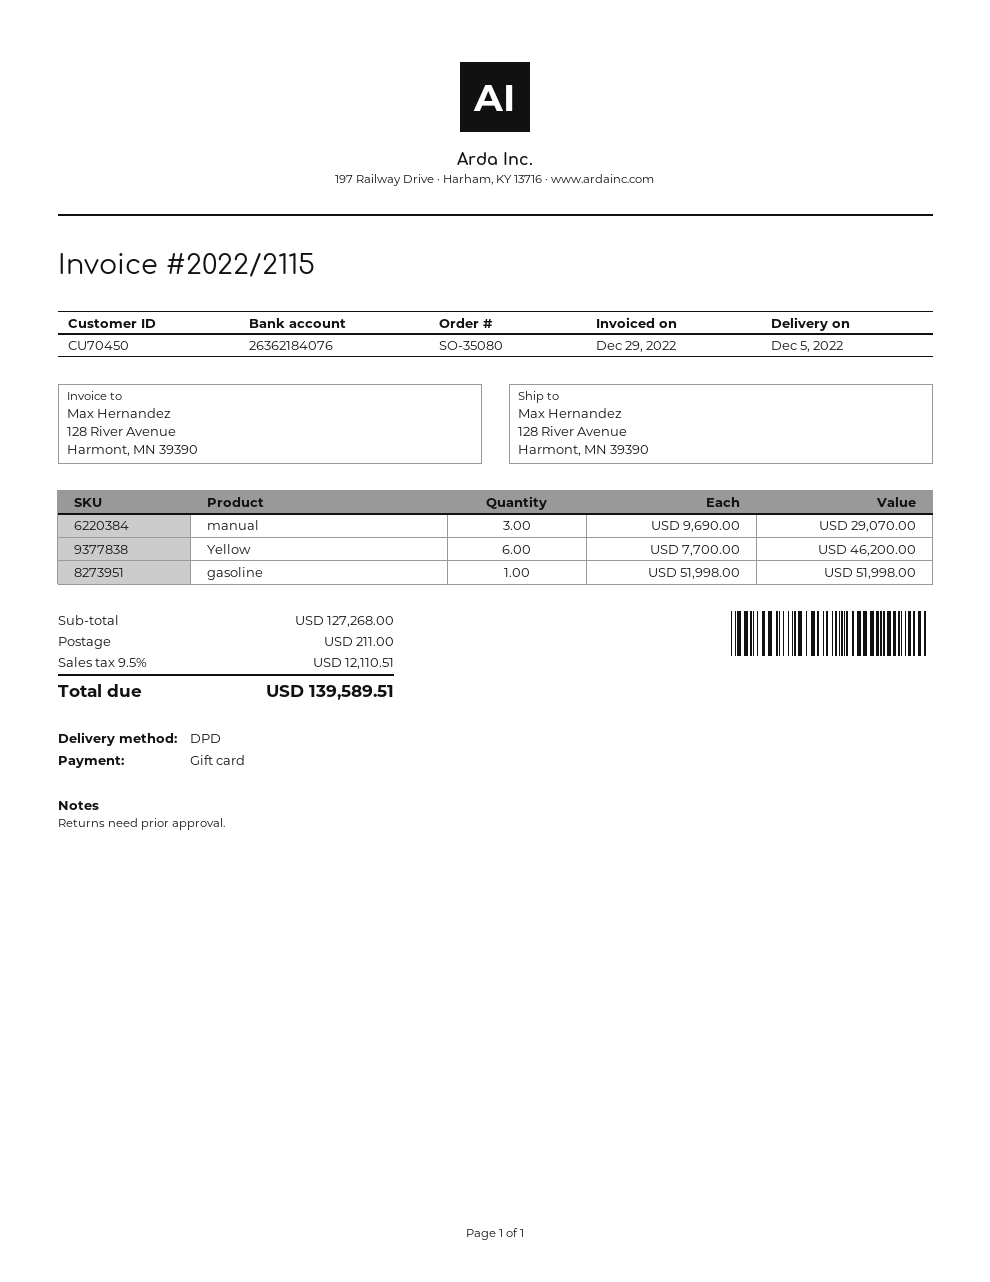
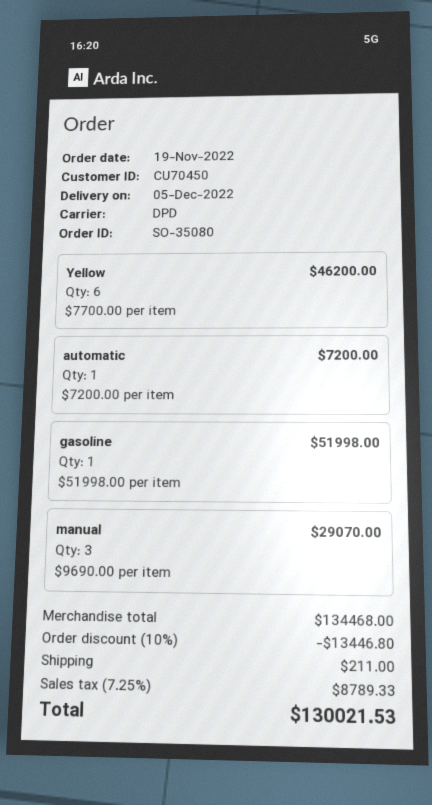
automatic: none -> 1 x 7200.00 = 7200.00
subtotal: 127268.00 -> 134468.00
discount: none -> 10% = 13446.80
tax: 9.5% = 12110.51 -> 7.25% = 8789.33
total: 139589.51 -> 130021.53

